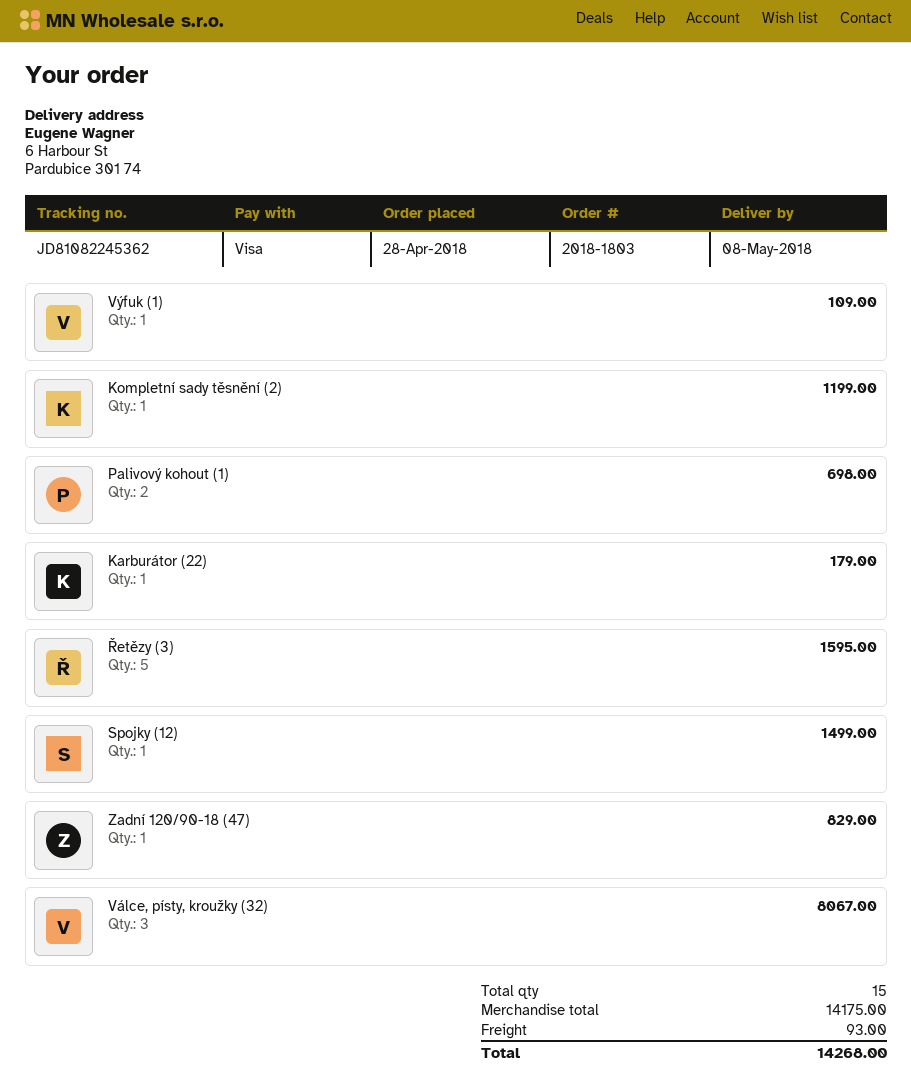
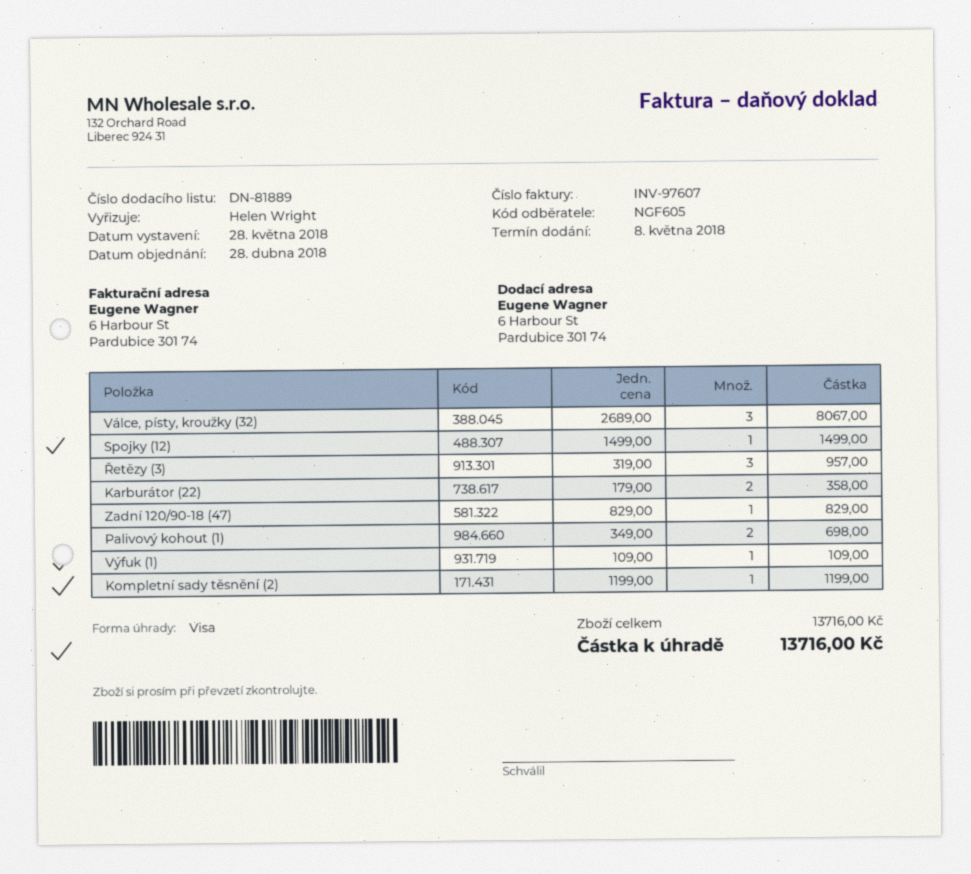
Karburátor (22): 1 for 179.00 -> 2 for 358.00
Řetězy (3): 5 for 1595.00 -> 3 for 957.00
subtotal: 14175.00 -> 13716.00
shipping: 93.00 -> none
total: 14268.00 -> 13716.00

